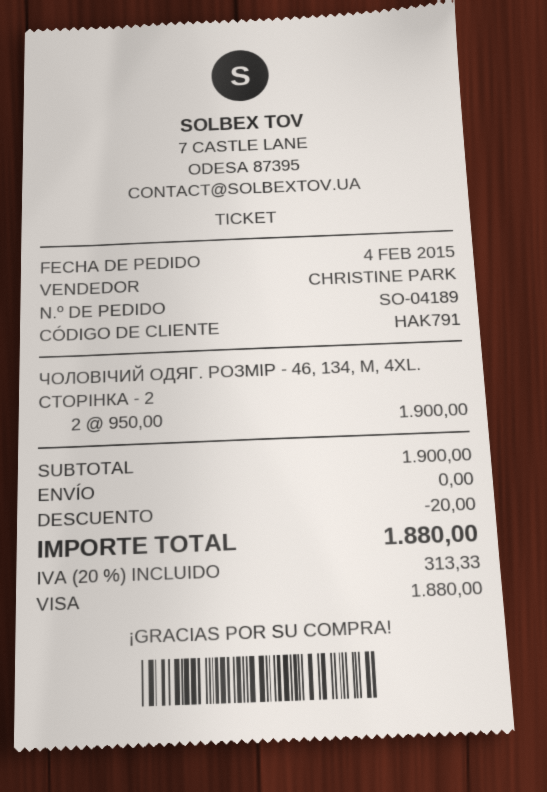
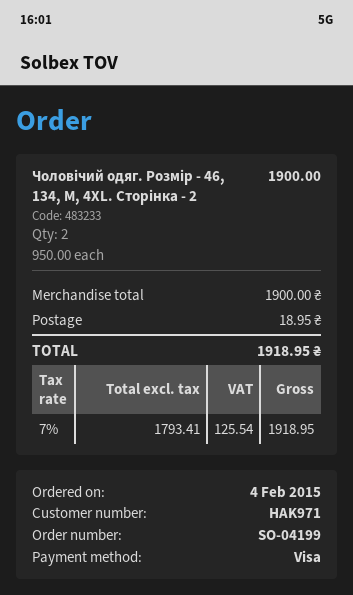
order number: SO-04189 -> SO-04199
customer number: HAK791 -> HAK971
discount: 20.00 -> none
shipping: 0.00 -> 18.95
tax: 20% = 313.33 -> 7% = 125.54
total: 1880.00 -> 1918.95

